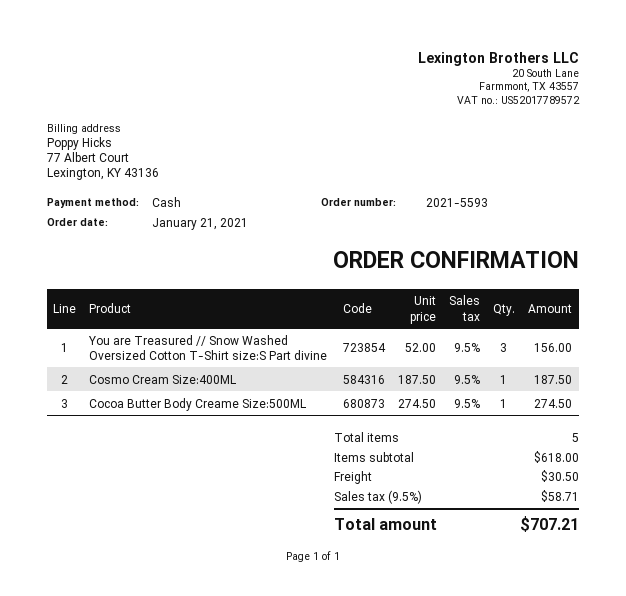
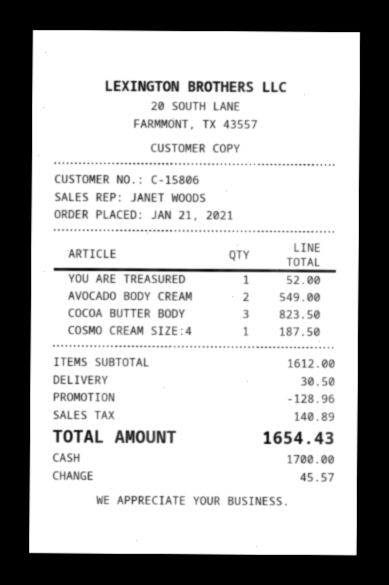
You are Treasured // Snow Washed Oversized Cotton T-Shirt size:S Part divine: 3 for 156.00 -> 1 for 52.00
Cocoa Butter Body Creame Size:500ML: 1 for 274.50 -> 3 for 823.50
AVOCADO BODY CREAM: none -> 2 for 549.00
subtotal: 618.00 -> 1612.00
discount: none -> 128.96
tax: 58.71 -> 140.89
total: 707.21 -> 1654.43

